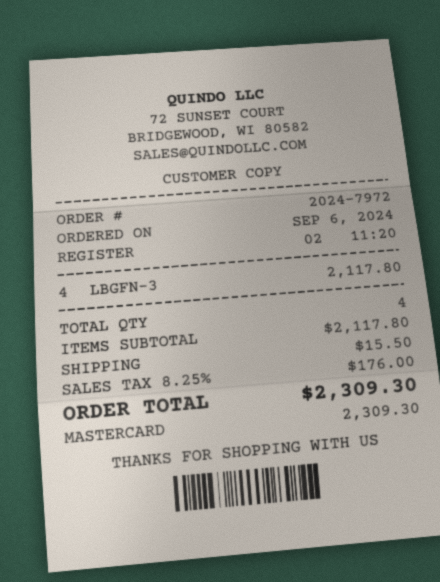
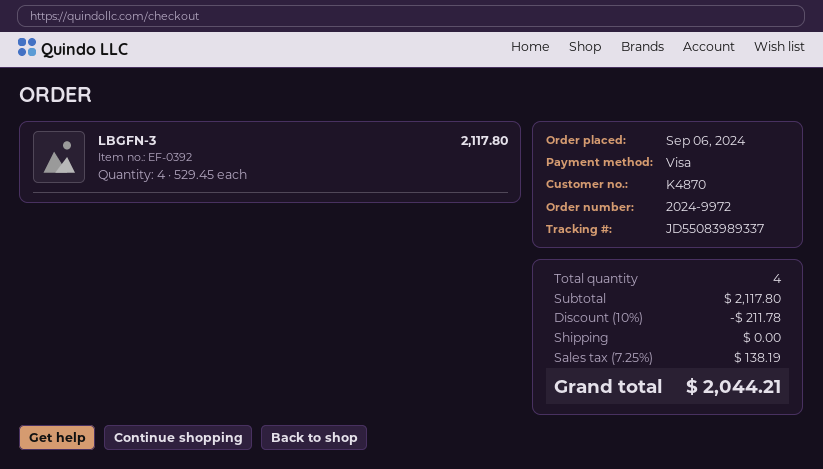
order number: 2024-7972 -> 2024-9972
payment method: Mastercard -> Visa
discount: none -> 10% = 211.78
shipping: 15.50 -> 0.00
tax: 8.25% = 176.00 -> 7.25% = 138.19
total: 2309.30 -> 2044.21

